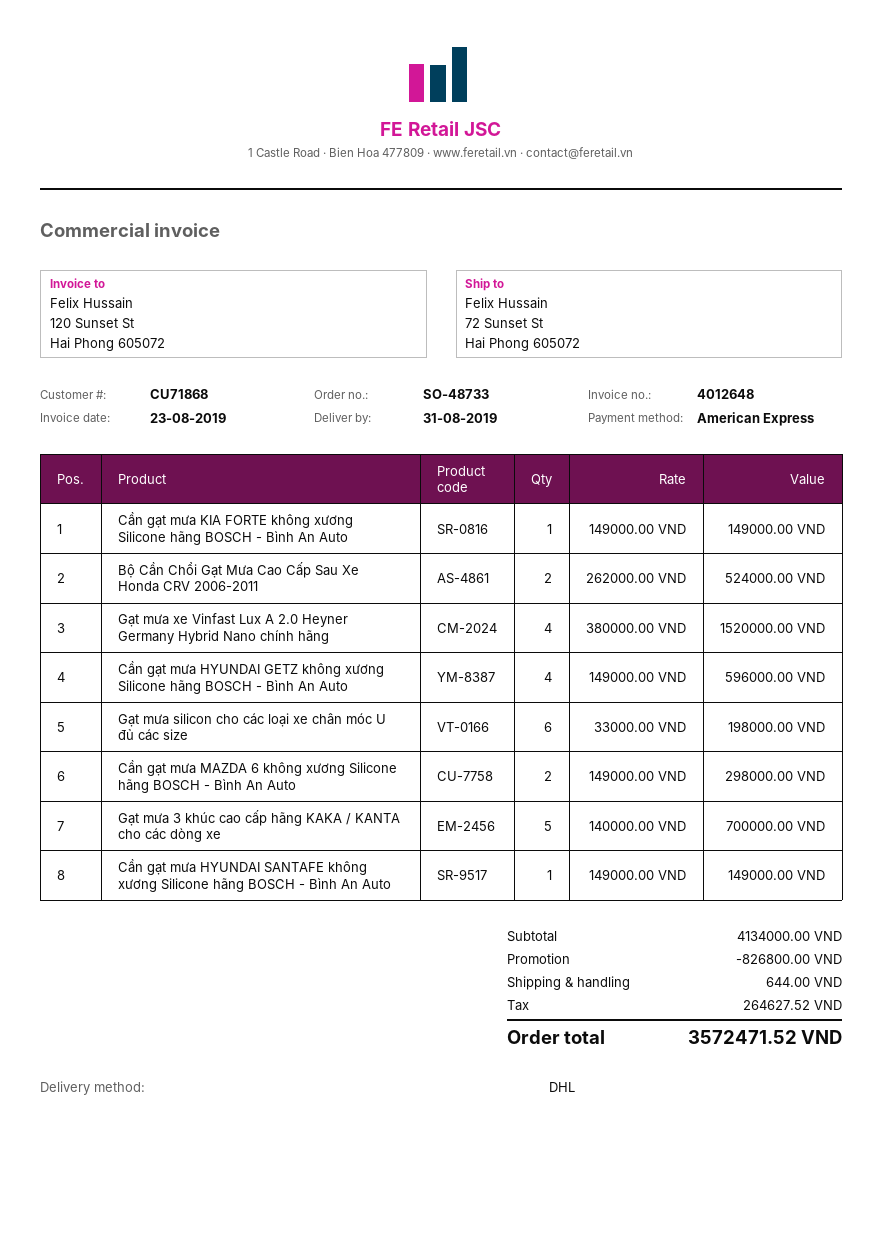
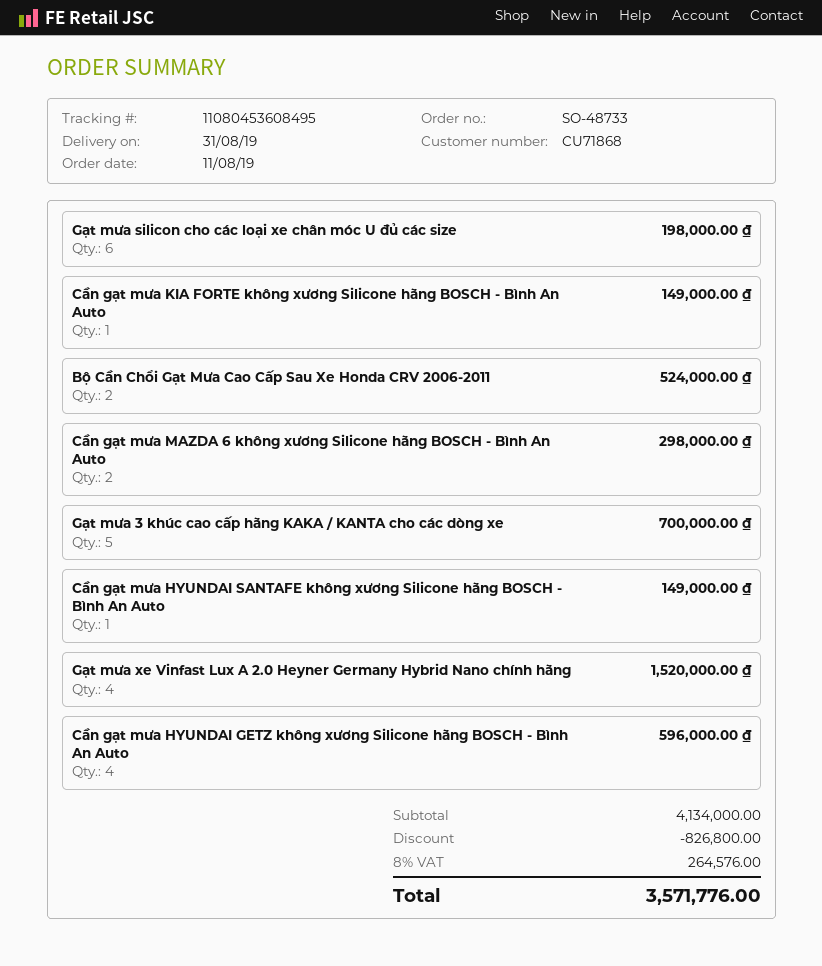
shipping: 644.00 -> none
tax: 264627.52 -> 264576.00
total: 3572471.52 -> 3571776.00

